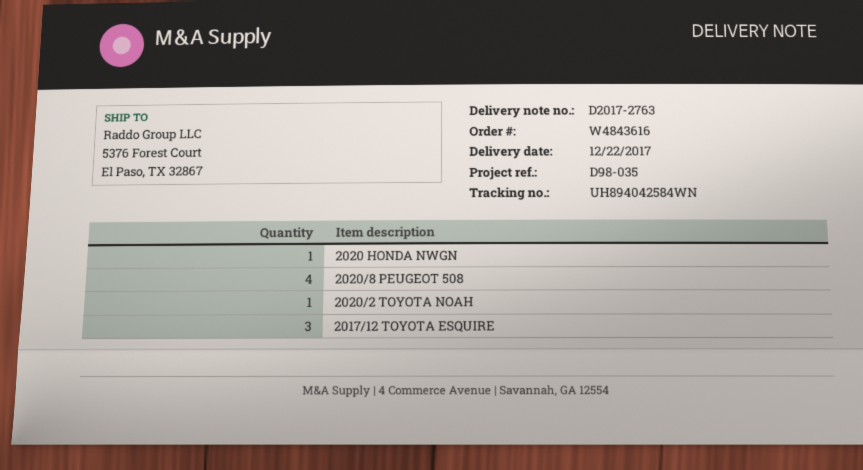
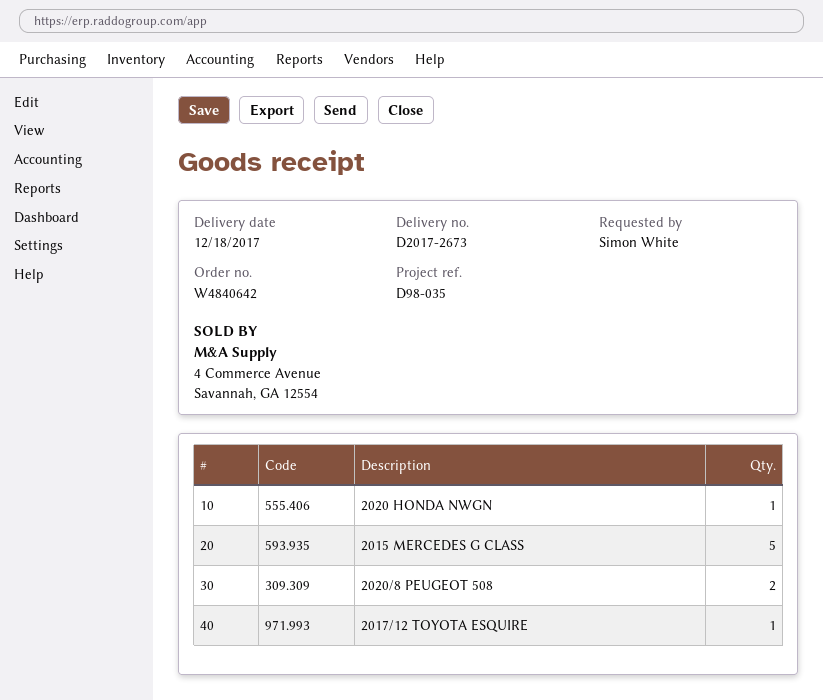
order number: W4843616 -> W4840642
delivery note number: D2017-2763 -> D2017-2673
delivery date: 2017-12-22 -> 2017-12-18
2020/8 PEUGEOT 508: 4 -> 2
2020/2 TOYOTA NOAH: 1 -> none
2017/12 TOYOTA ESQUIRE: 3 -> 1
2015 MERCEDES G CLASS: none -> 5

